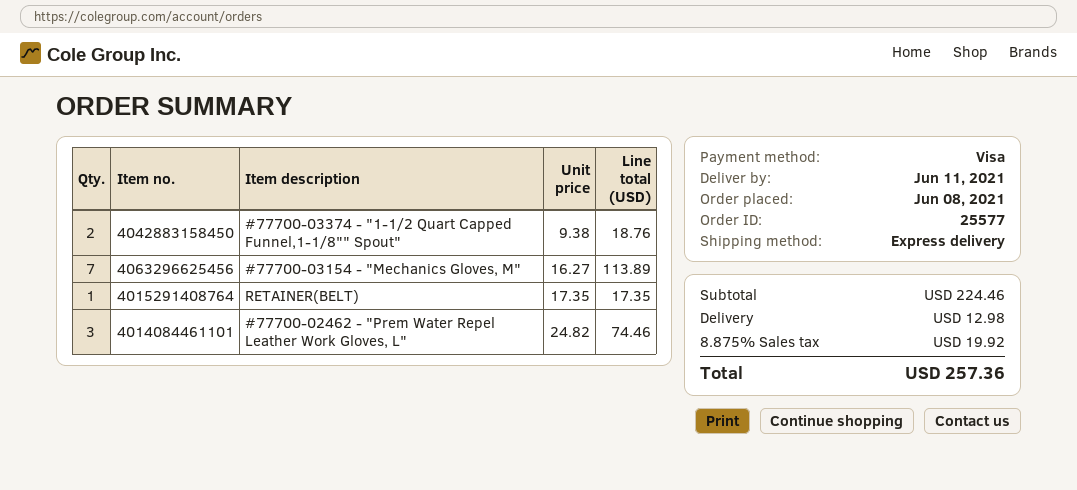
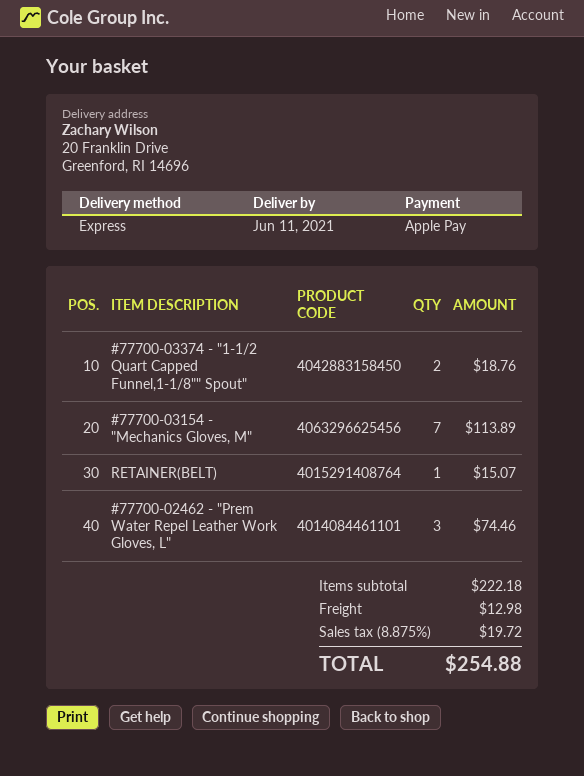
payment method: Visa -> Apple Pay
RETAINER(BELT): 1 for 17.35 -> 1 for 15.07
subtotal: 224.46 -> 222.18
tax: 8.875% = 19.92 -> 8.875% = 19.72
total: 257.36 -> 254.88

